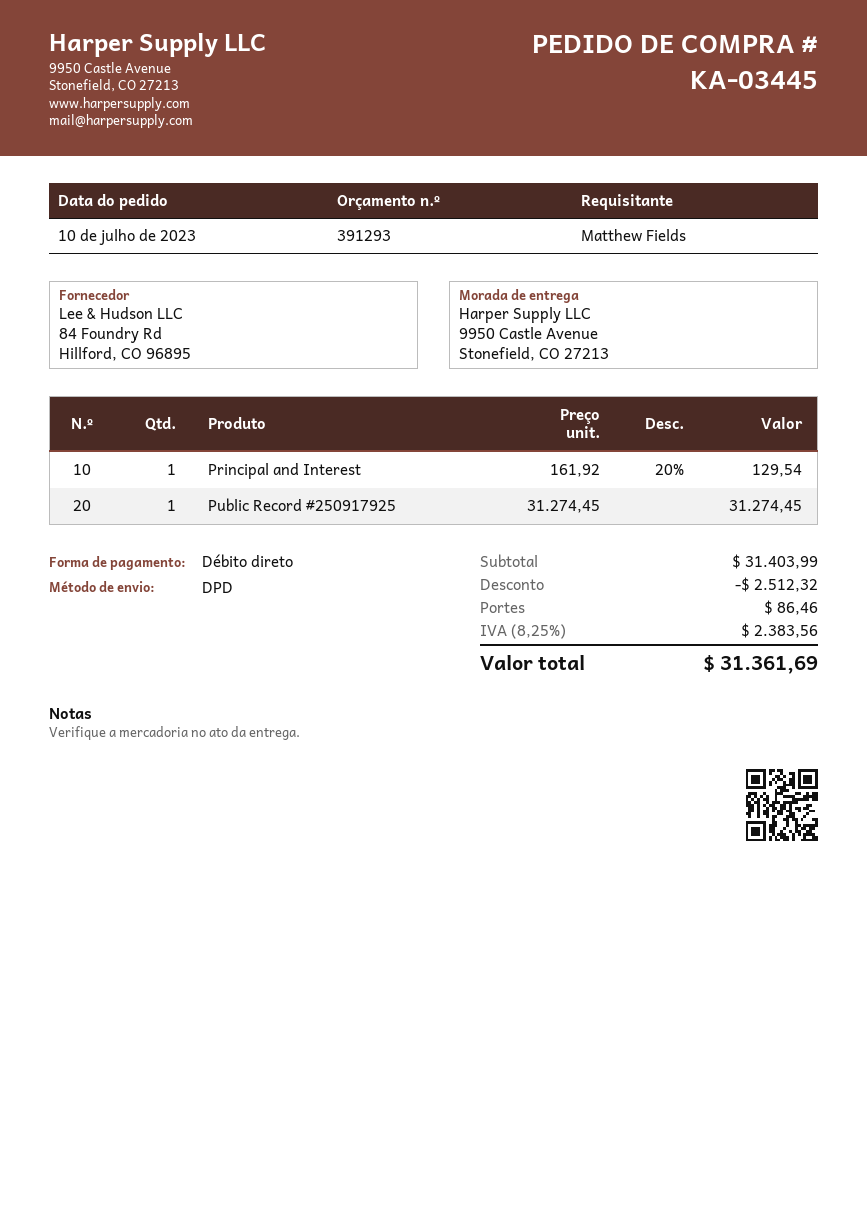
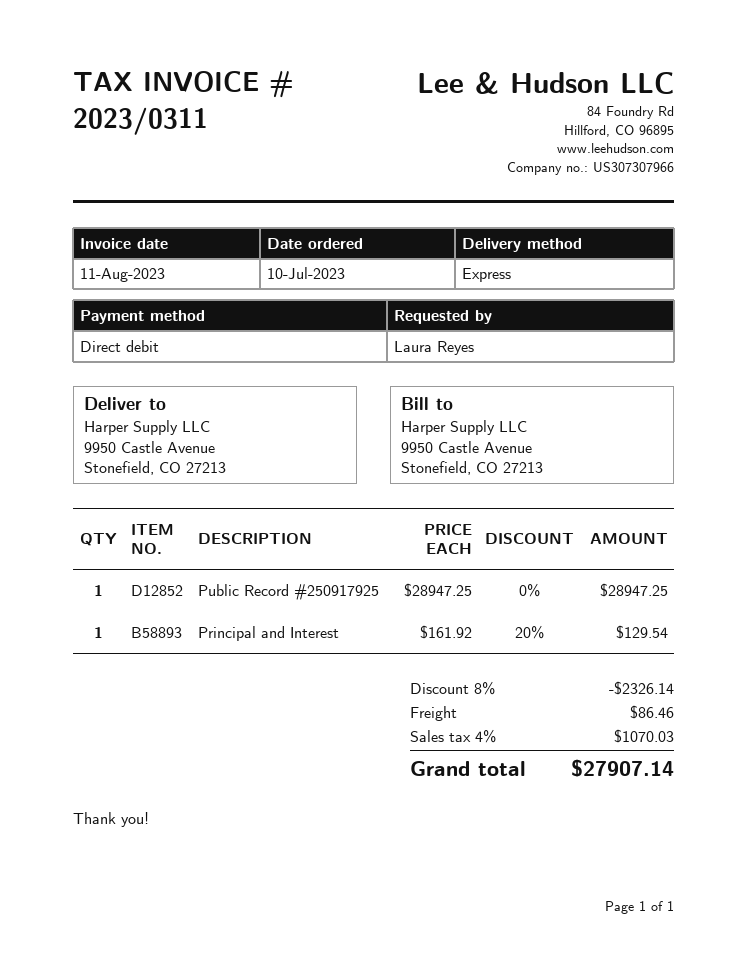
ordered by: Matthew Fields -> Laura Reyes
shipping method: DPD -> express
Public Record #250917925: 1 x 31274.45 = 31274.45 -> 1 x 28947.25 = 28947.25
discount: 2512.32 -> 2326.14
tax: 8.25% = 2383.56 -> 4% = 1070.03
total: 31361.69 -> 27907.14

